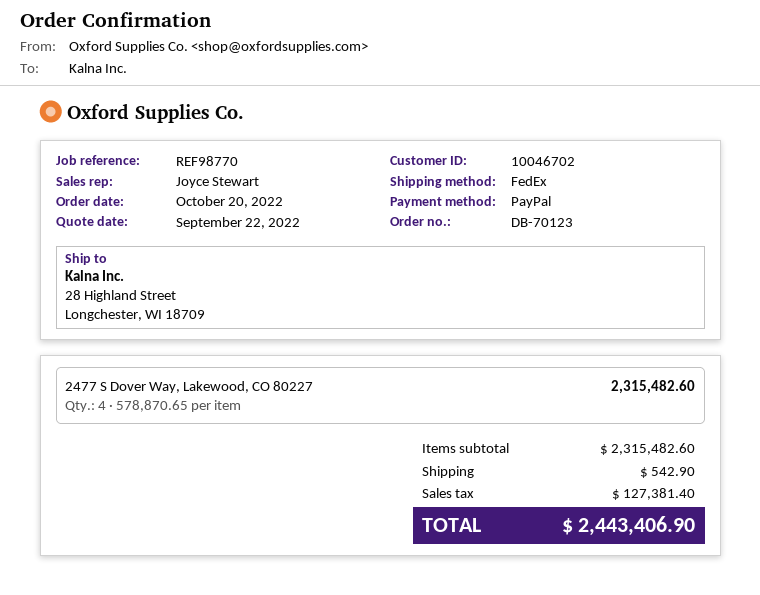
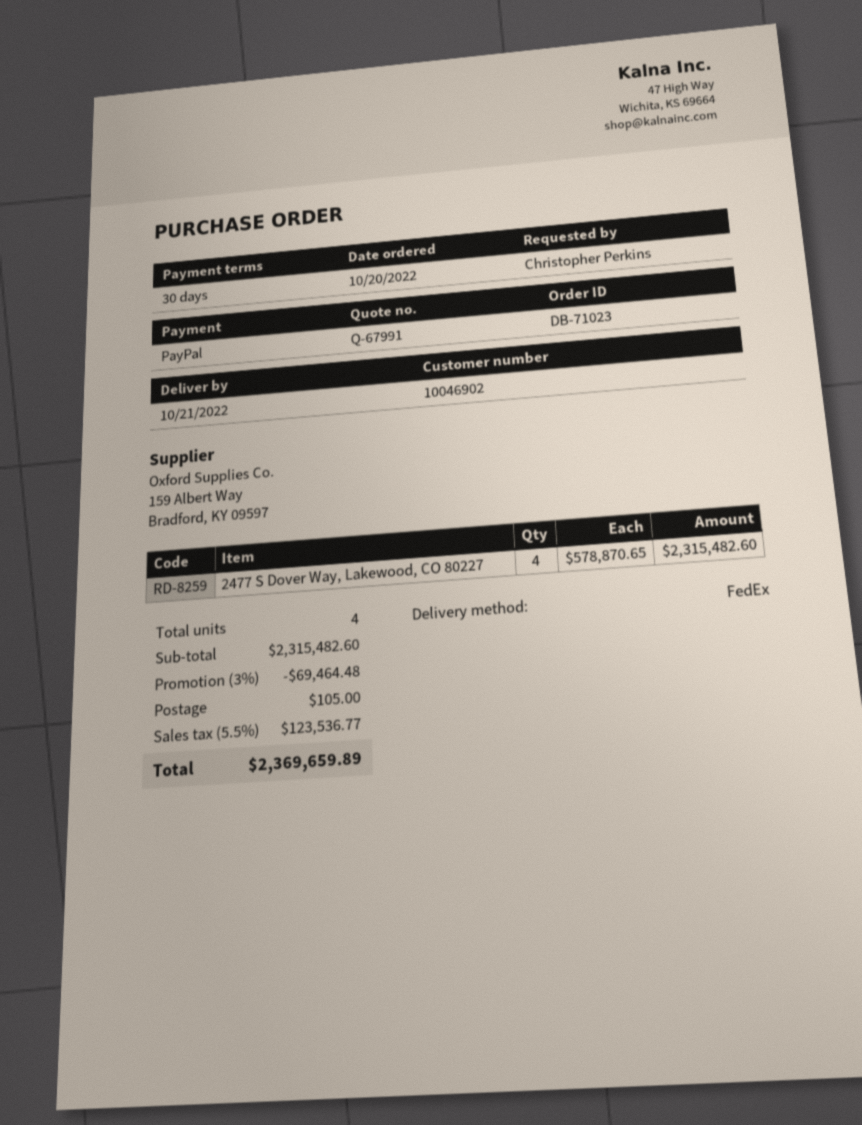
order number: DB-70123 -> DB-71023
customer number: 10046702 -> 10046902
discount: none -> 3% = 69464.48
shipping: 542.90 -> 105.00
tax: 127381.40 -> 123536.77
total: 2443406.90 -> 2369659.89

